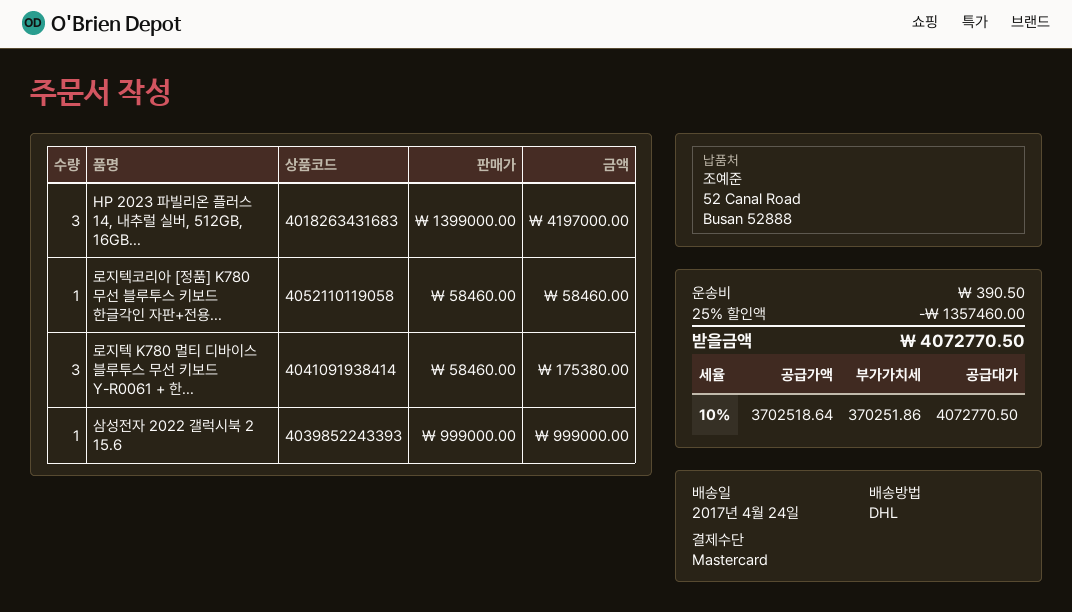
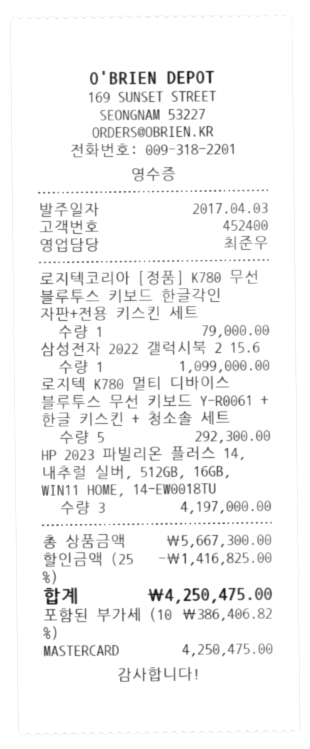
로지텍코리아 [정품] K780 무선 블루투스 키보드 한글각인 자판+전용...: 1 for 58460.00 -> 1 for 79000.00
로지텍 K780 멀티 디바이스 블루투스 무선 키보드 Y-R0061 + 한...: 3 for 175380.00 -> 5 for 292300.00
삼성전자 2022 갤럭시북 2 15.6: 1 for 999000.00 -> 1 for 1099000.00
discount: 25% = 1357460.00 -> 25% = 1416825.00
shipping: 390.50 -> none
tax: 10% = 370251.86 -> 10% = 386406.82
total: 4072770.50 -> 4250475.00

